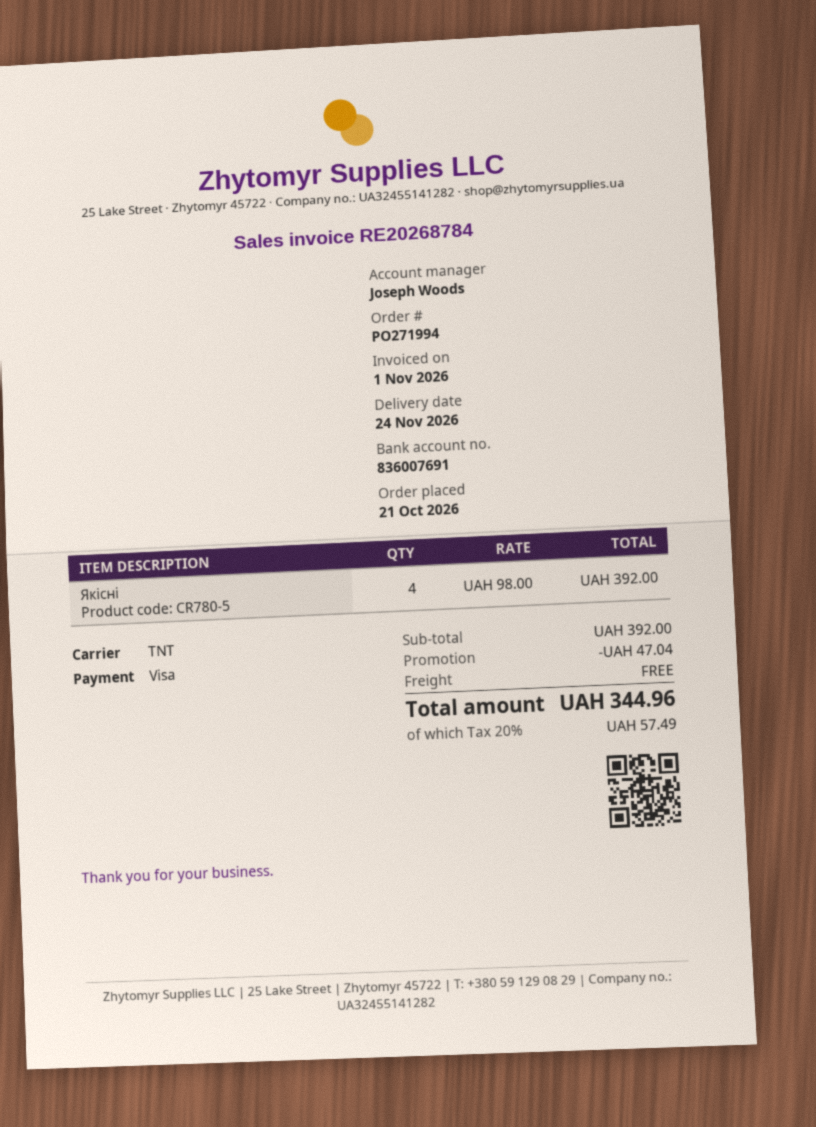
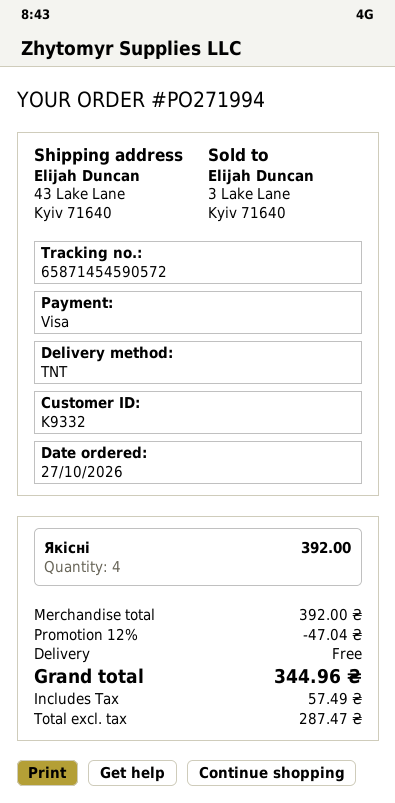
order date: 2026-10-21 -> 2026-10-27

